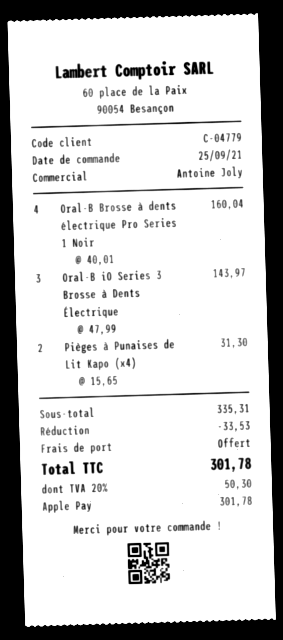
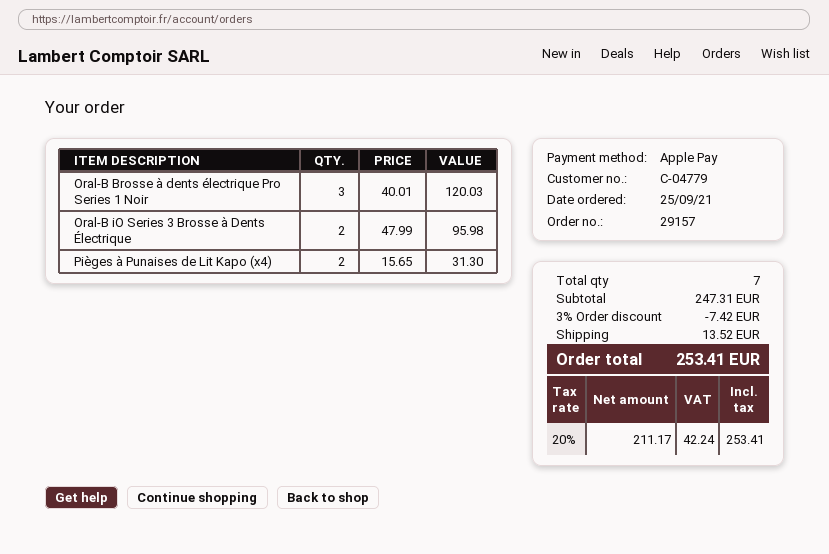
Oral-B Brosse à dents électrique Pro Series 1 Noir: 4 x 40.01 = 160.04 -> 3 x 40.01 = 120.03
Oral-B iO Series 3 Brosse à Dents Électrique: 3 x 47.99 = 143.97 -> 2 x 47.99 = 95.98
subtotal: 335.31 -> 247.31
discount: 33.53 -> 7.42
shipping: 0.00 -> 13.52
tax: 20% = 50.30 -> 20% = 42.24
total: 301.78 -> 253.41

